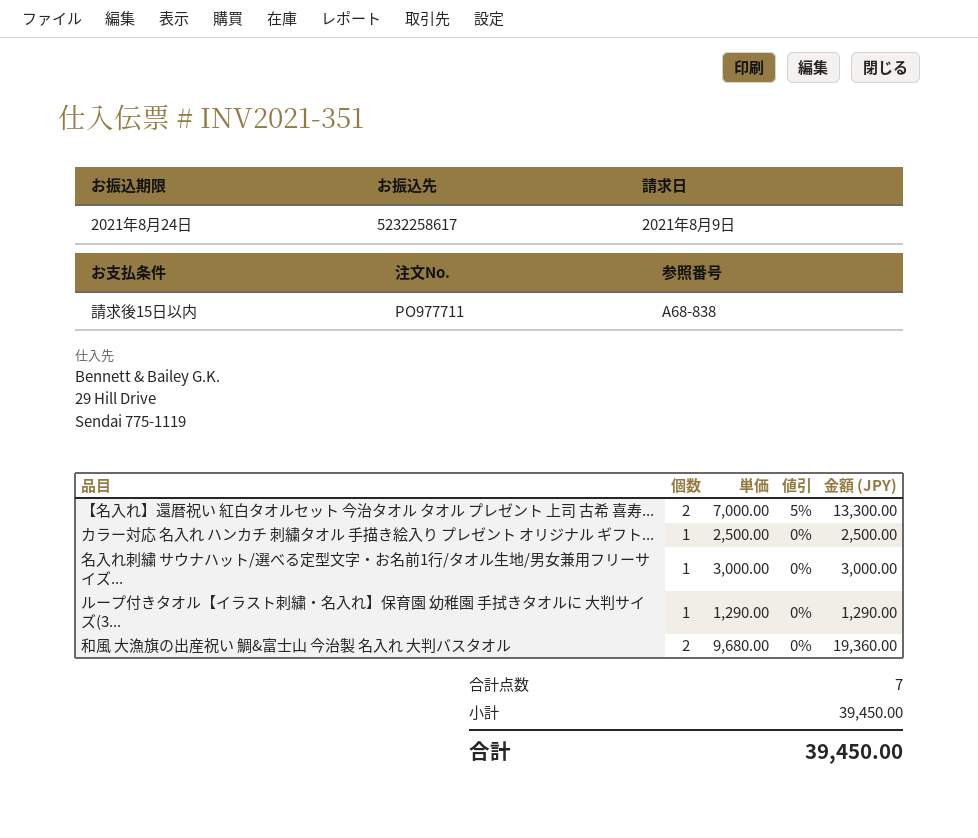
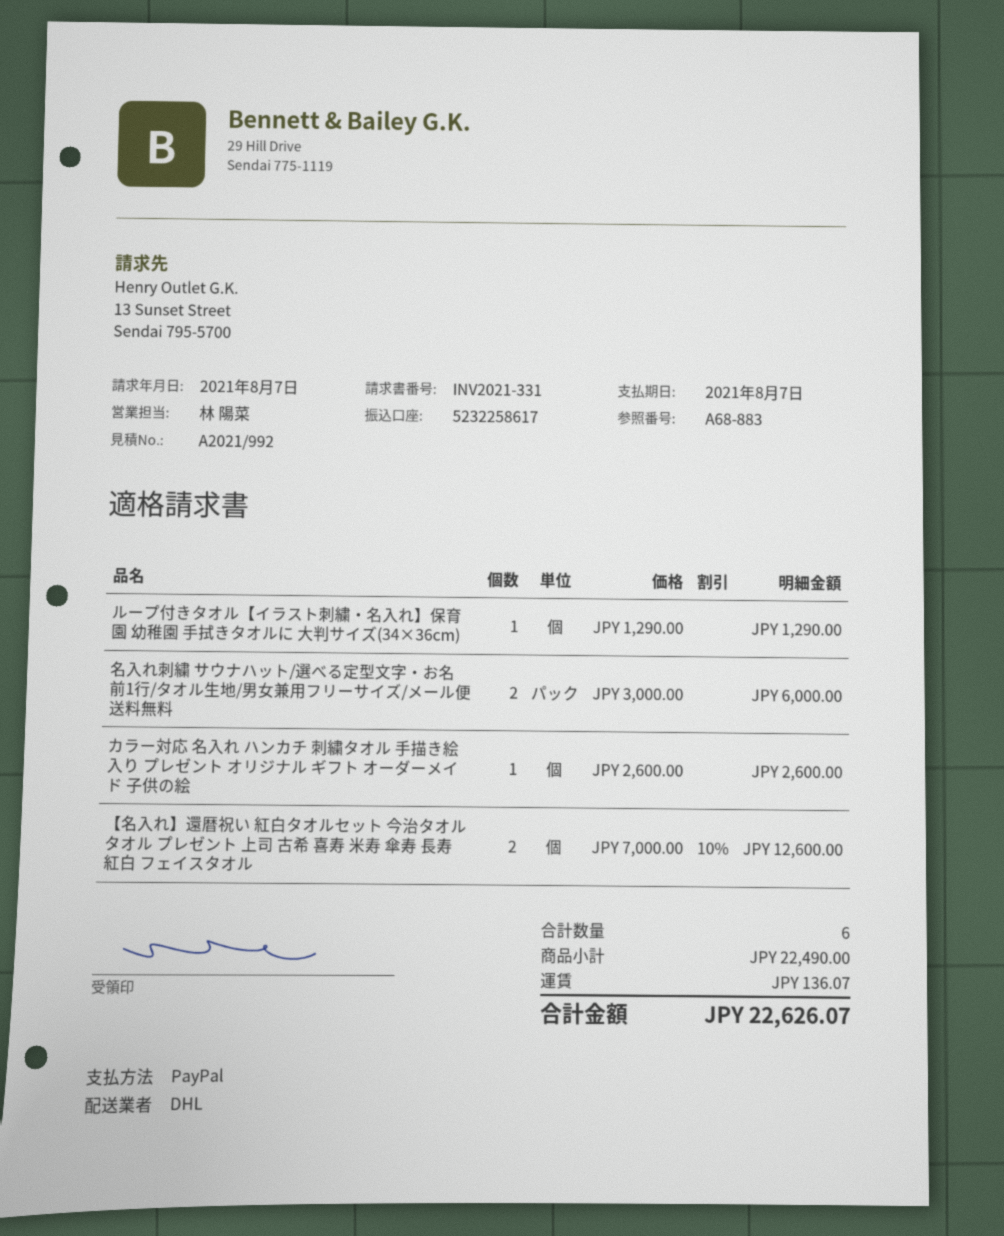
invoice number: INV2021-351 -> INV2021-331
invoice date: 2021-08-09 -> 2021-08-07
due date: 2021-08-24 -> 2021-08-07
reference: A68-838 -> A68-883
【名入れ】還暦祝い 紅白タオルセット 今治タオル タオル プレゼント 上司 古希 喜寿...: 2 x 7000.00 - 5% = 13300.00 -> 2 x 7000.00 - 10% = 12600.00
カラー対応 名入れ ハンカチ 刺繍タオル 手描き絵入り プレゼント オリジナル ギフト...: 1 x 2500.00 = 2500.00 -> 1 x 2600.00 = 2600.00
名入れ刺繍 サウナハット/選べる定型文字・お名前1行/タオル生地/男女兼用フリーサイズ...: 1 x 3000.00 = 3000.00 -> 2 x 3000.00 = 6000.00
和風 大漁旗の出産祝い 鯛&富士山 今治製 名入れ 大判バスタオル: 2 x 9680.00 = 19360.00 -> none
total quantity: 7 -> 6
subtotal: 39450.00 -> 22490.00
shipping: none -> 136.07
total: 39450.00 -> 22626.07

